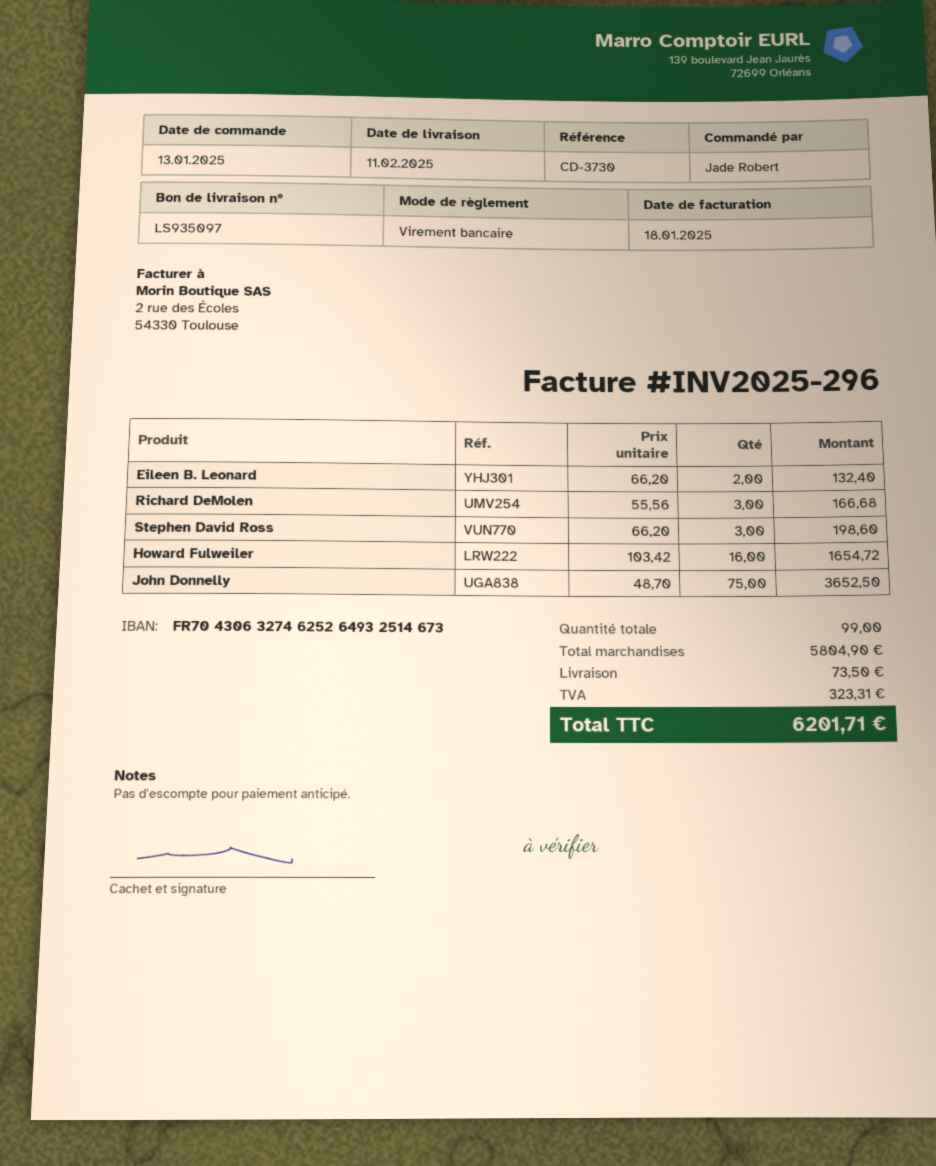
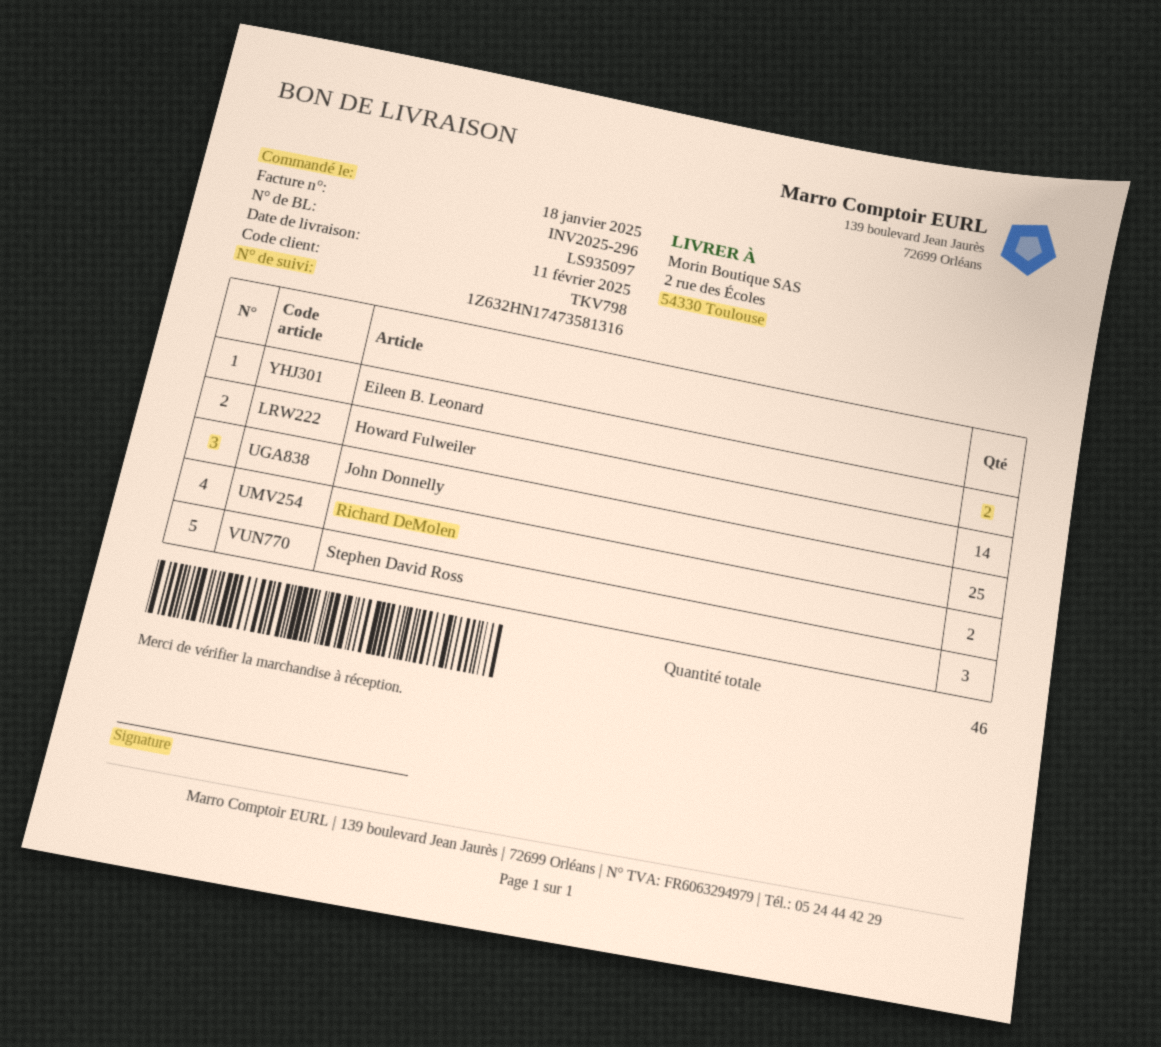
order date: 2025-01-13 -> 2025-01-18
Richard DeMolen: 3 -> 2
Howard Fulweiler: 16 -> 14
John Donnelly: 75 -> 25
total quantity: 99 -> 46

